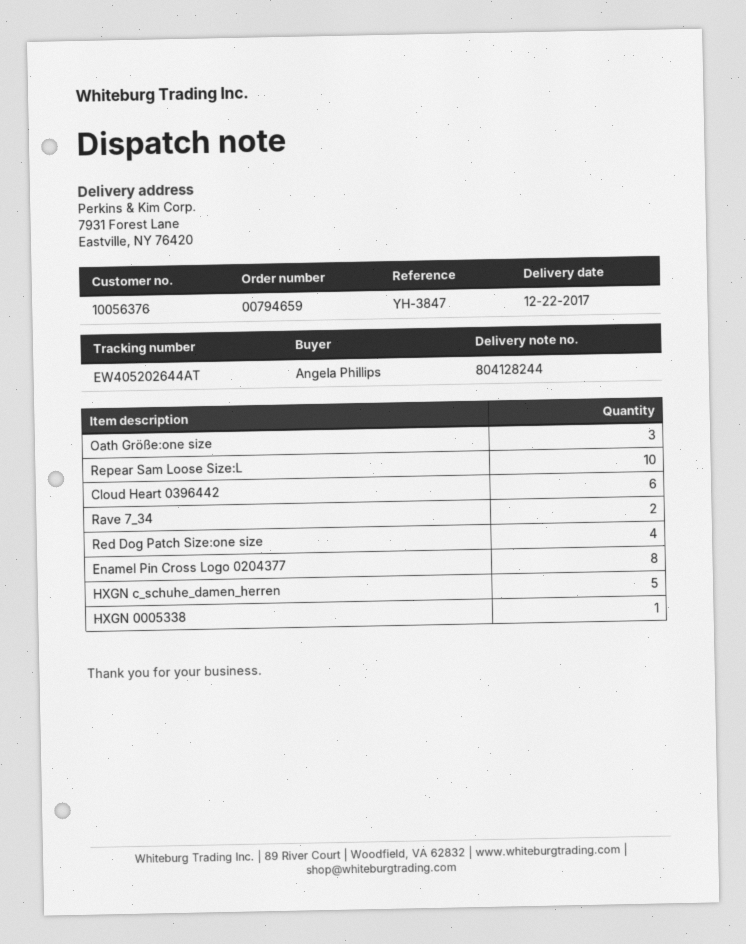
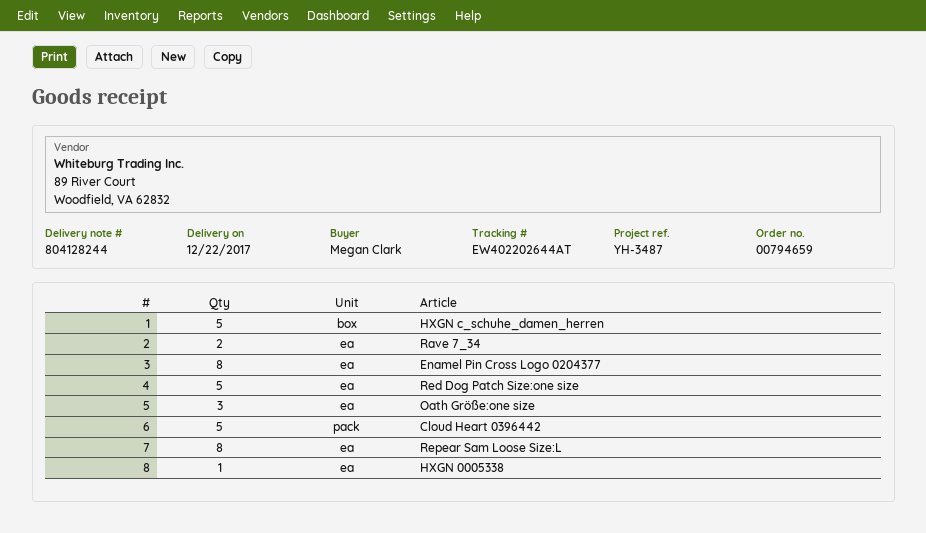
reference: YH-3847 -> YH-3487
ordered by: Angela Phillips -> Megan Clark
tracking number: EW405202644AT -> EW402202644AT
Repear Sam Loose Size:L: 10 -> 8
Cloud Heart 0396442: 6 -> 5
Red Dog Patch Size:one size: 4 -> 5

